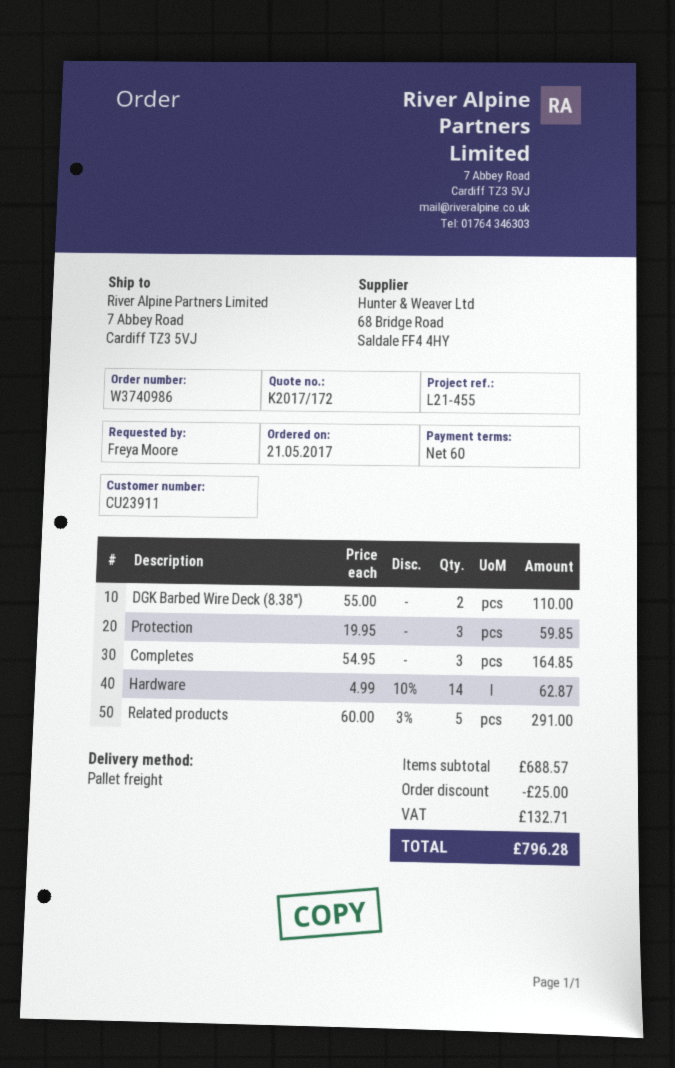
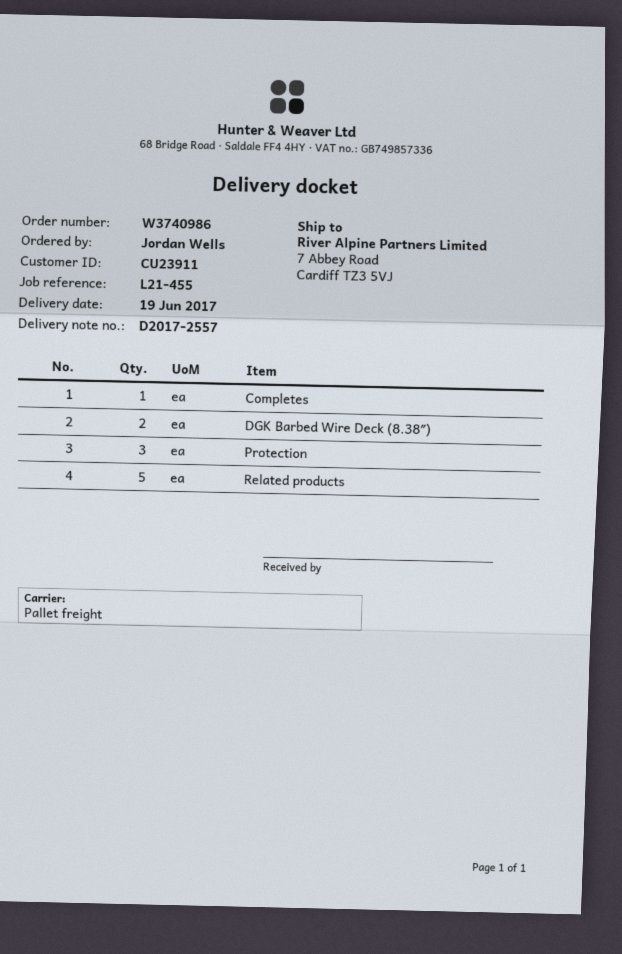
ordered by: Freya Moore -> Jordan Wells
Completes: 3 -> 1
Hardware: 14 -> none

